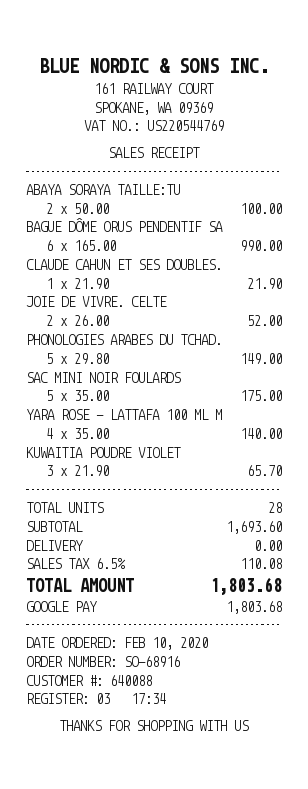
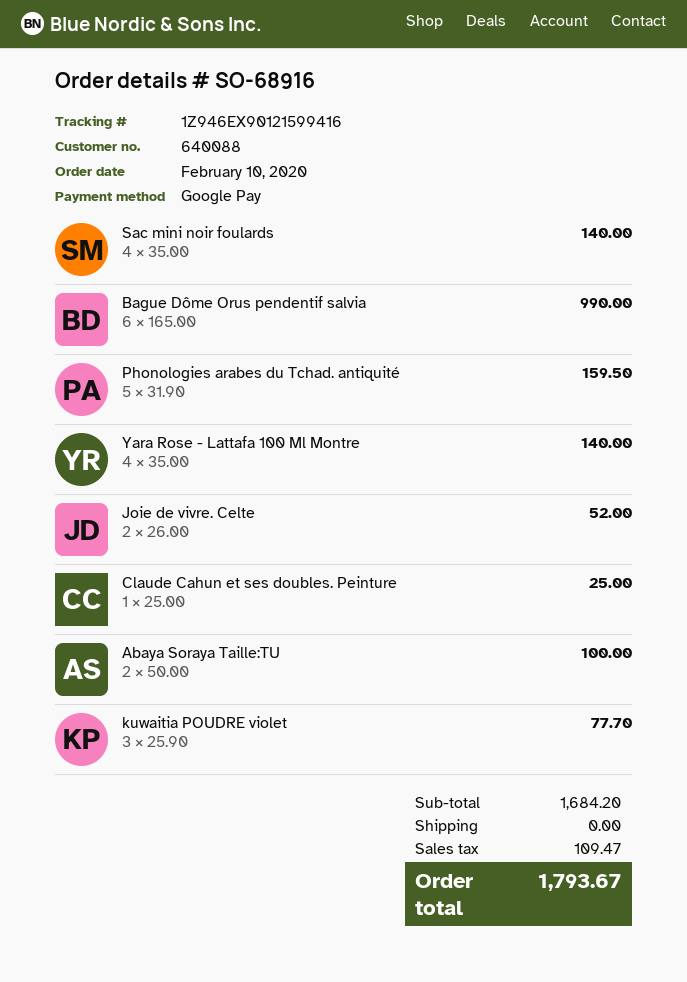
CLAUDE CAHUN ET SES DOUBLES.: 1 x 21.90 = 21.90 -> 1 x 25.00 = 25.00
PHONOLOGIES ARABES DU TCHAD.: 5 x 29.80 = 149.00 -> 5 x 31.90 = 159.50
SAC MINI NOIR FOULARDS: 5 x 35.00 = 175.00 -> 4 x 35.00 = 140.00
KUWAITIA POUDRE VIOLET: 3 x 21.90 = 65.70 -> 3 x 25.90 = 77.70
subtotal: 1693.60 -> 1684.20
tax: 110.08 -> 109.47
total: 1803.68 -> 1793.67

